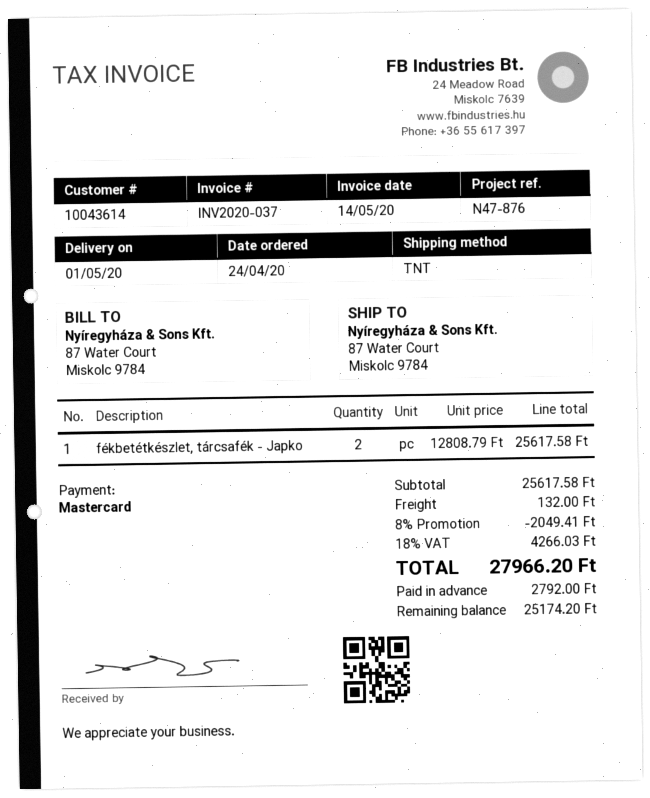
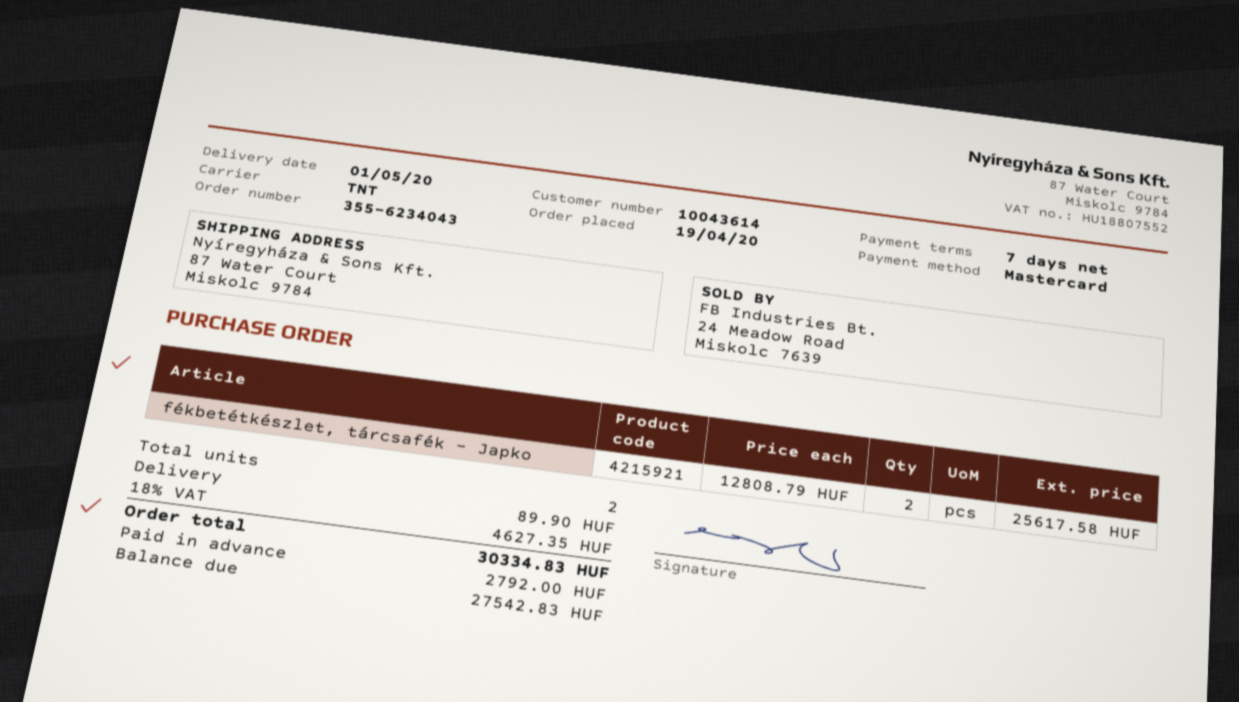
order date: 2020-04-24 -> 2020-04-19
discount: 8% = 2049.41 -> none
shipping: 132.00 -> 89.90
tax: 18% = 4266.03 -> 18% = 4627.35
total: 27966.20 -> 30334.83
balance: 25174.20 -> 27542.83

